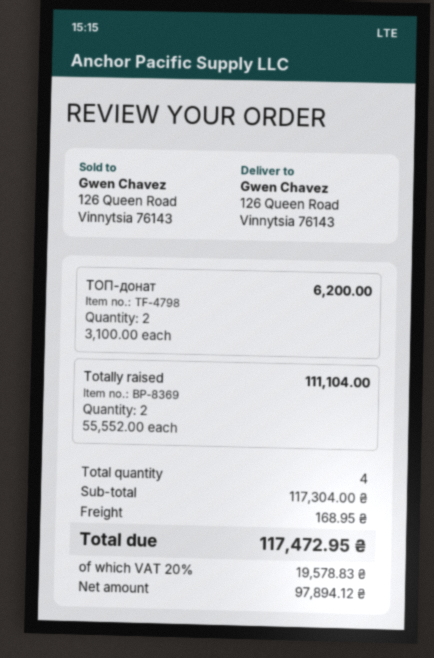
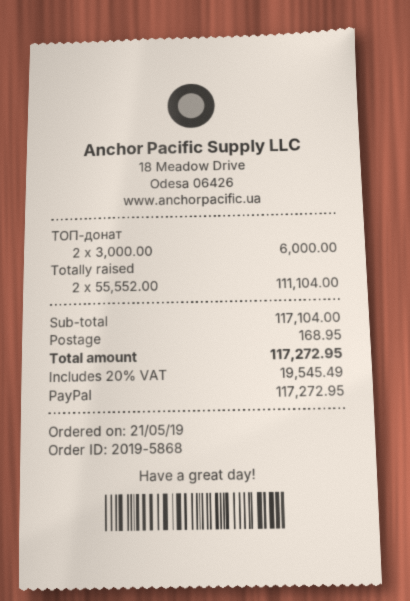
ТОП-донат: 2 x 3100.00 = 6200.00 -> 2 x 3000.00 = 6000.00
subtotal: 117304.00 -> 117104.00
tax: 20% = 19578.83 -> 20% = 19545.49
total: 117472.95 -> 117272.95

